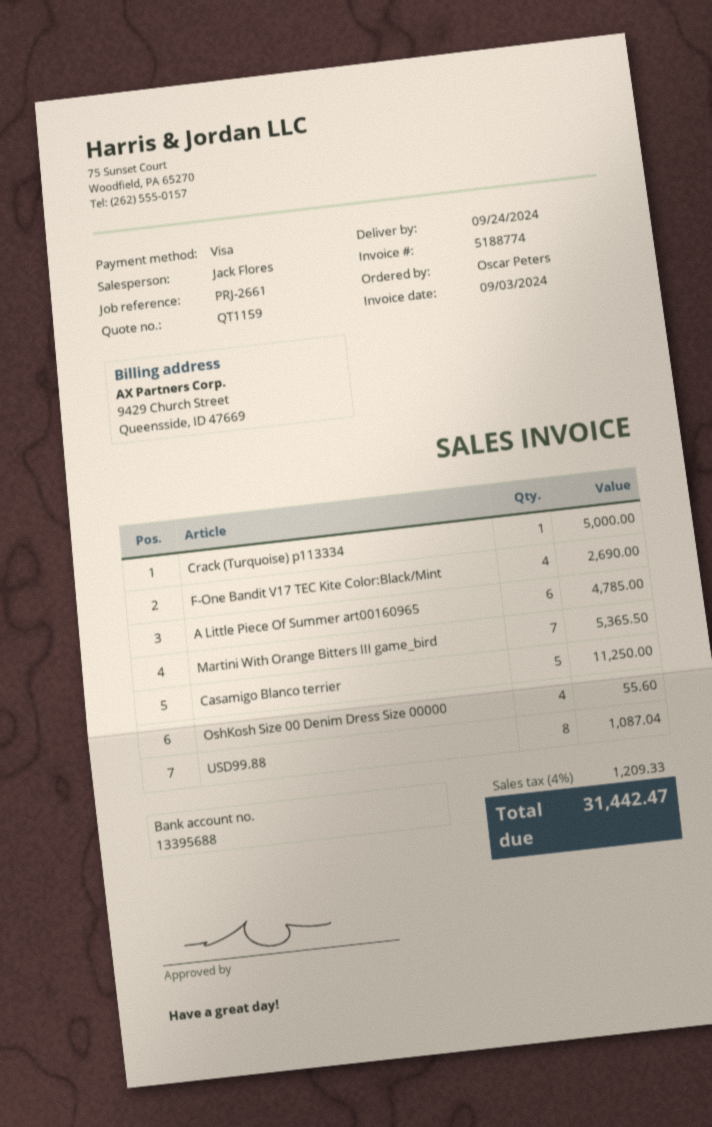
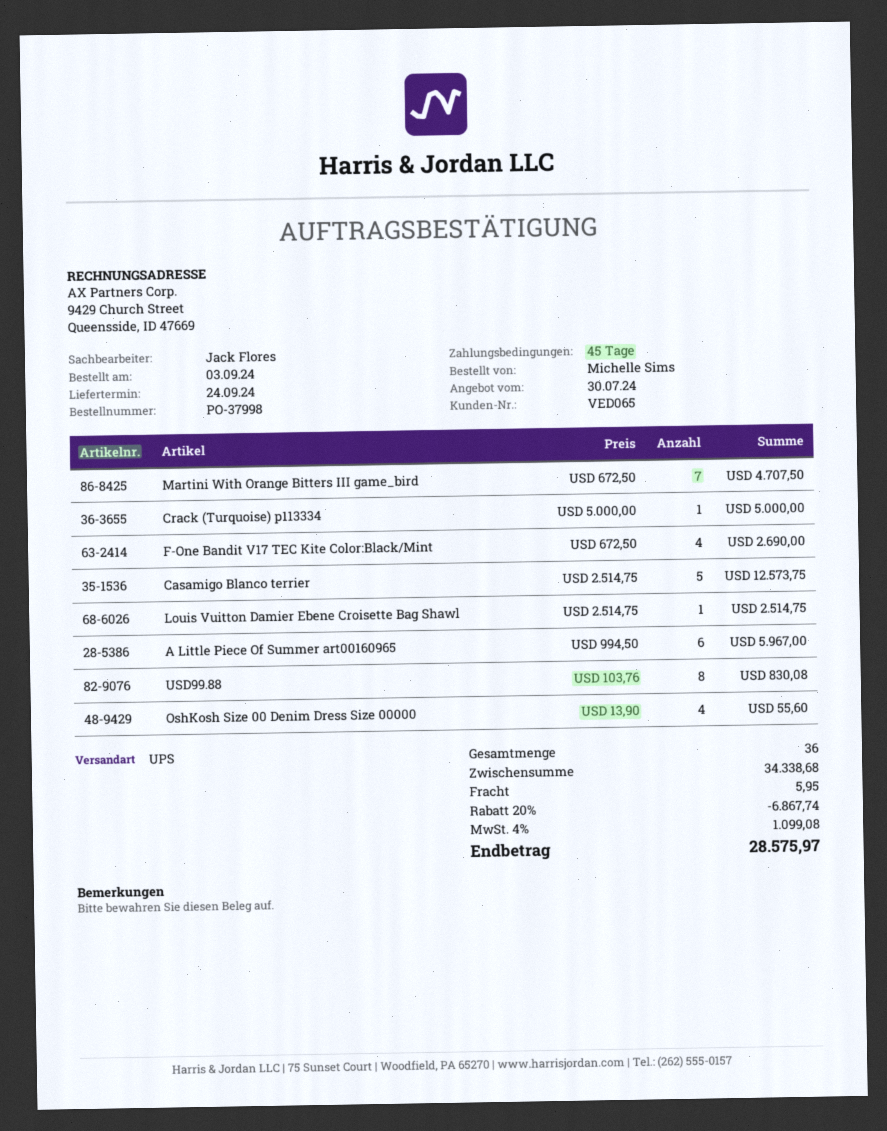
ordered by: Oscar Peters -> Michelle Sims
A Little Piece Of Summer art00160965: 6 for 4785.00 -> 6 for 5967.00
Martini With Orange Bitters III game_bird: 7 for 5365.50 -> 7 for 4707.50
Casamigo Blanco terrier: 5 for 11250.00 -> 5 for 12573.75
USD99.88: 8 for 1087.04 -> 8 for 830.08
Louis Vuitton Damier Ebene Croisette Bag Shawl: none -> 1 for 2514.75
discount: none -> 20% = 6867.74
shipping: none -> 5.95
tax: 4% = 1209.33 -> 4% = 1099.08
total: 31442.47 -> 28575.97

